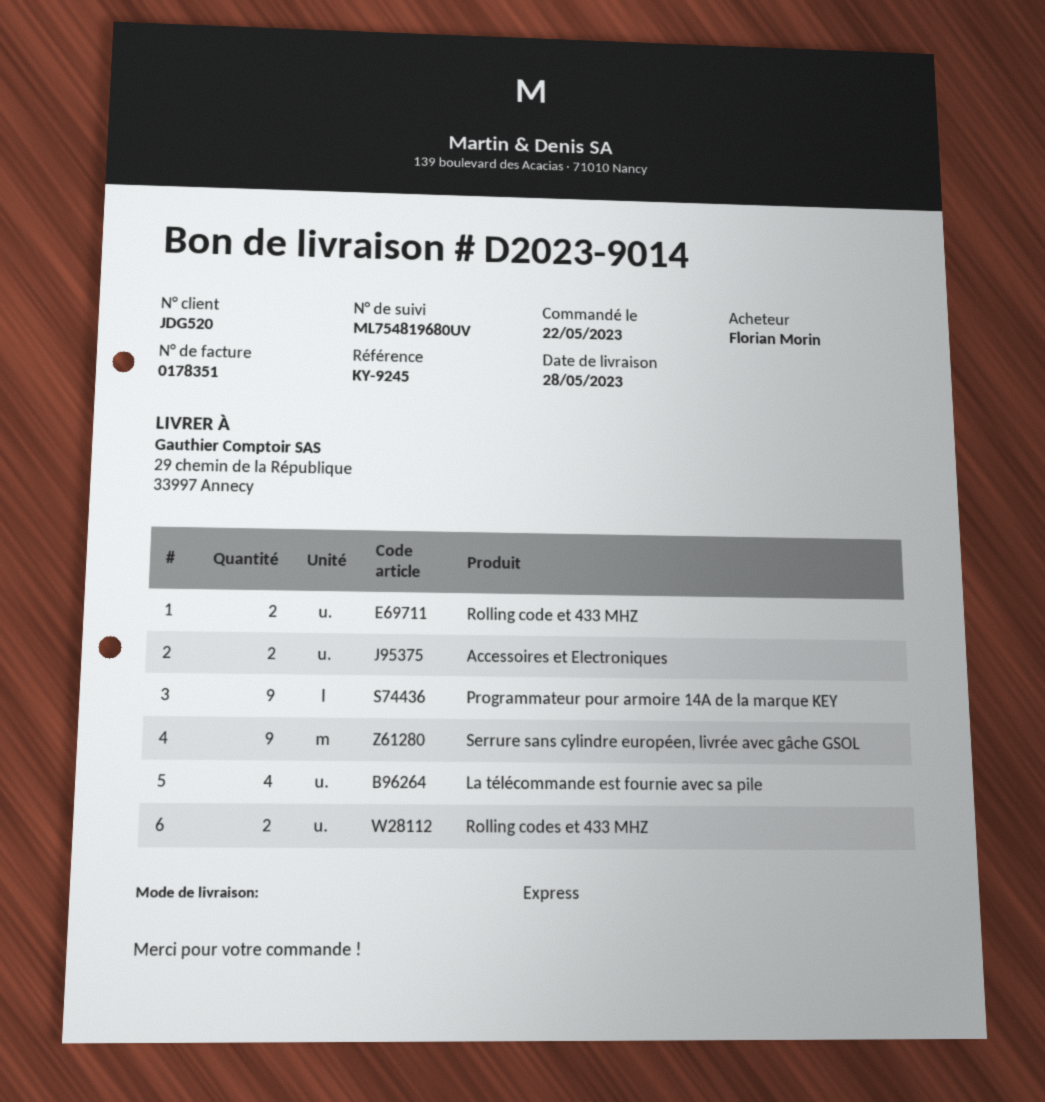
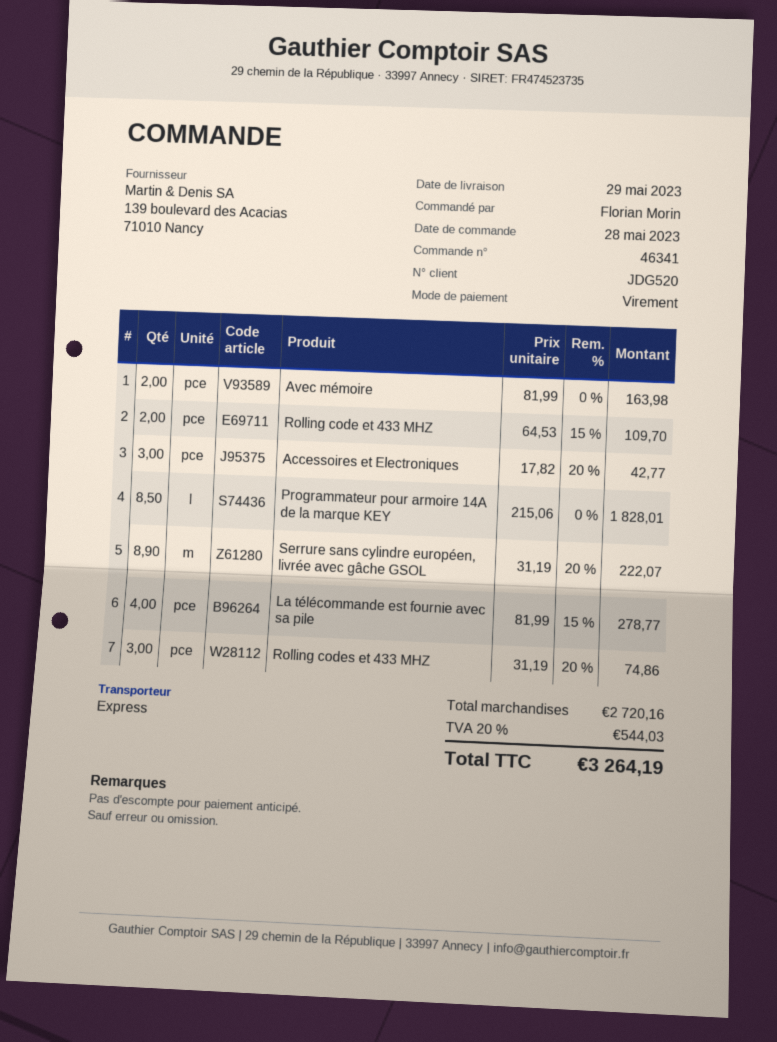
order date: 2023-05-22 -> 2023-05-28
delivery date: 2023-05-28 -> 2023-05-29
Accessoires et Electroniques: 2 -> 3
Programmateur pour armoire 14A de la marque KEY: 9 -> 8.5
Serrure sans cylindre européen, livrée avec gâche GSOL: 9 -> 8.9
Rolling codes et 433 MHZ: 2 -> 3
Avec mémoire: none -> 2

